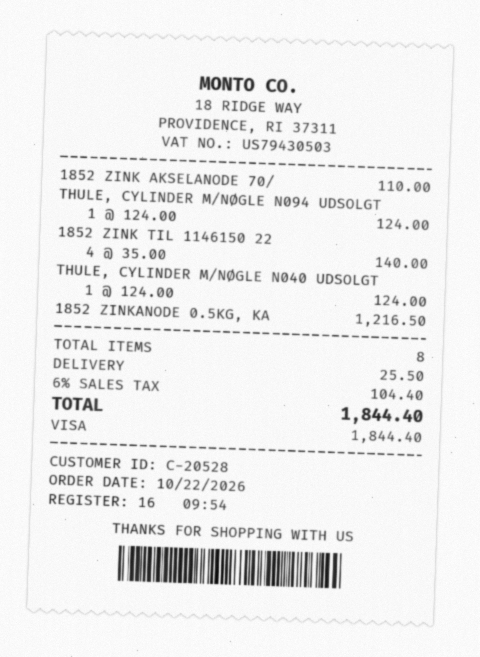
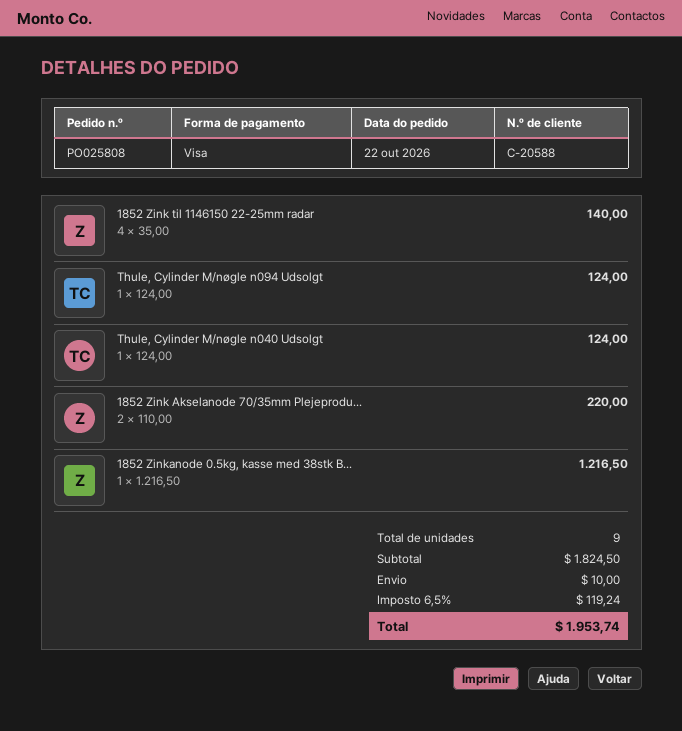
customer number: C-20528 -> C-20588
1852 ZINK AKSELANODE 70/: 1 x 110.00 = 110.00 -> 2 x 110.00 = 220.00
total quantity: 8 -> 9
shipping: 25.50 -> 10.00
tax: 6% = 104.40 -> 6.5% = 119.24
total: 1844.40 -> 1953.74

